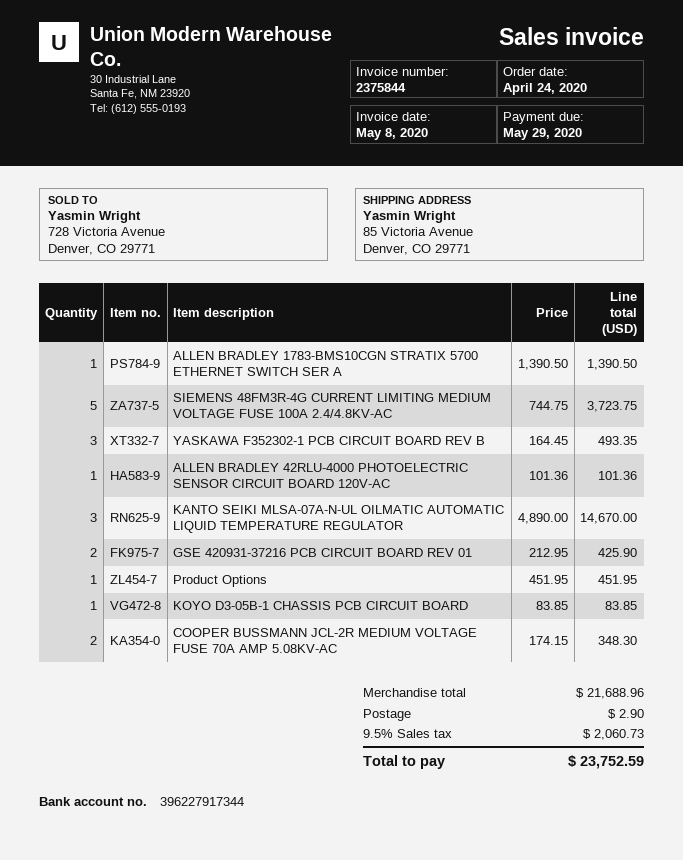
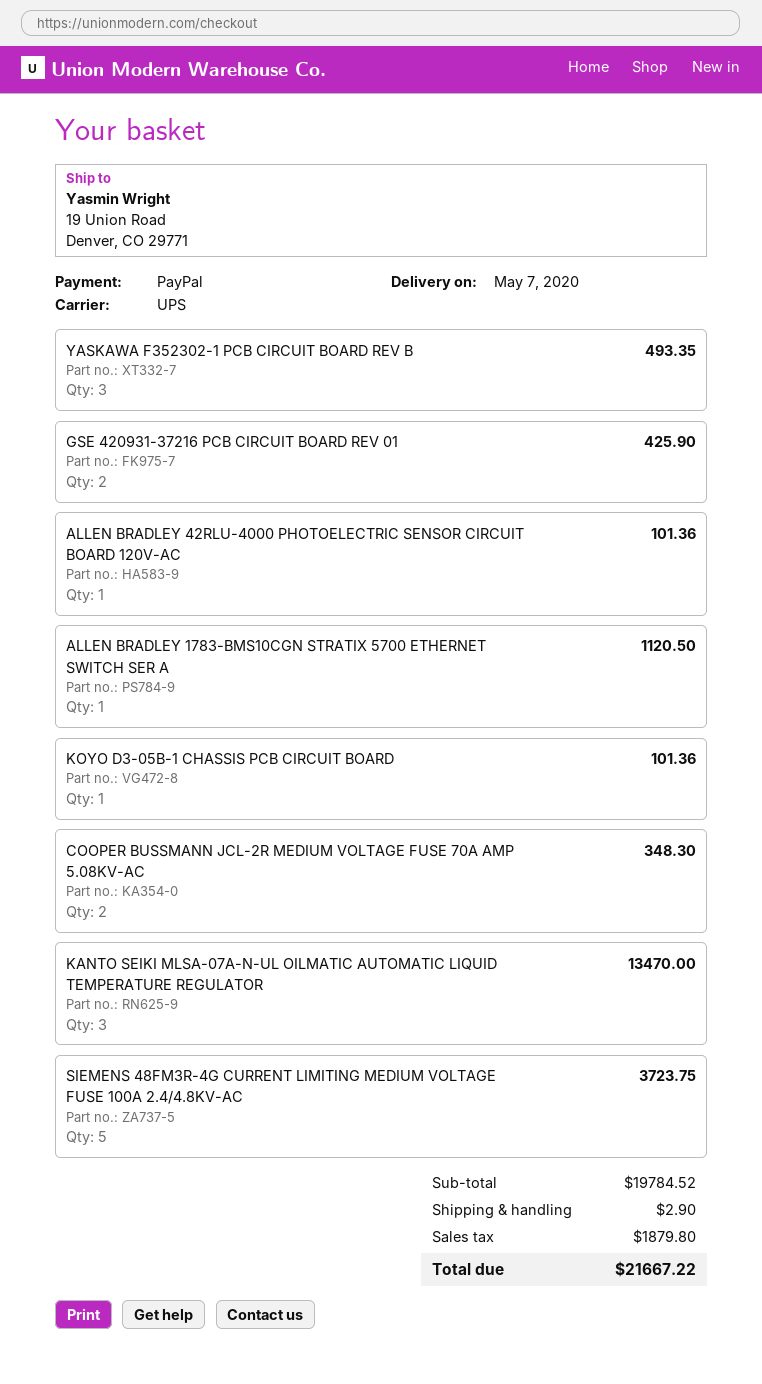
ship to: 85 Victoria Avenue, Denver, CO 29771 -> 19 Union Road, Denver, CO 29771
ALLEN BRADLEY 1783-BMS10CGN STRATIX 5700 ETHERNET SWITCH SER A: 1 for 1390.50 -> 1 for 1120.50
KANTO SEIKI MLSA-07A-N-UL OILMATIC AUTOMATIC LIQUID TEMPERATURE REGULATOR: 3 for 14670.00 -> 3 for 13470.00
Product Options: 1 for 451.95 -> none
KOYO D3-05B-1 CHASSIS PCB CIRCUIT BOARD: 1 for 83.85 -> 1 for 101.36
subtotal: 21688.96 -> 19784.52
tax: 2060.73 -> 1879.80
total: 23752.59 -> 21667.22

